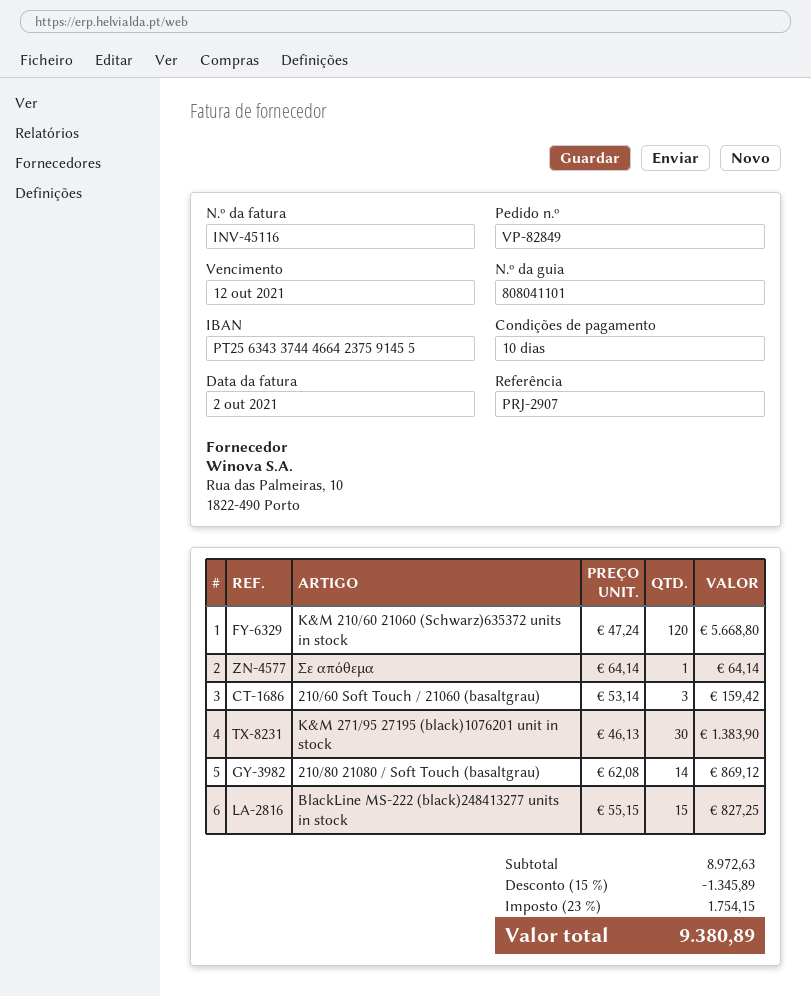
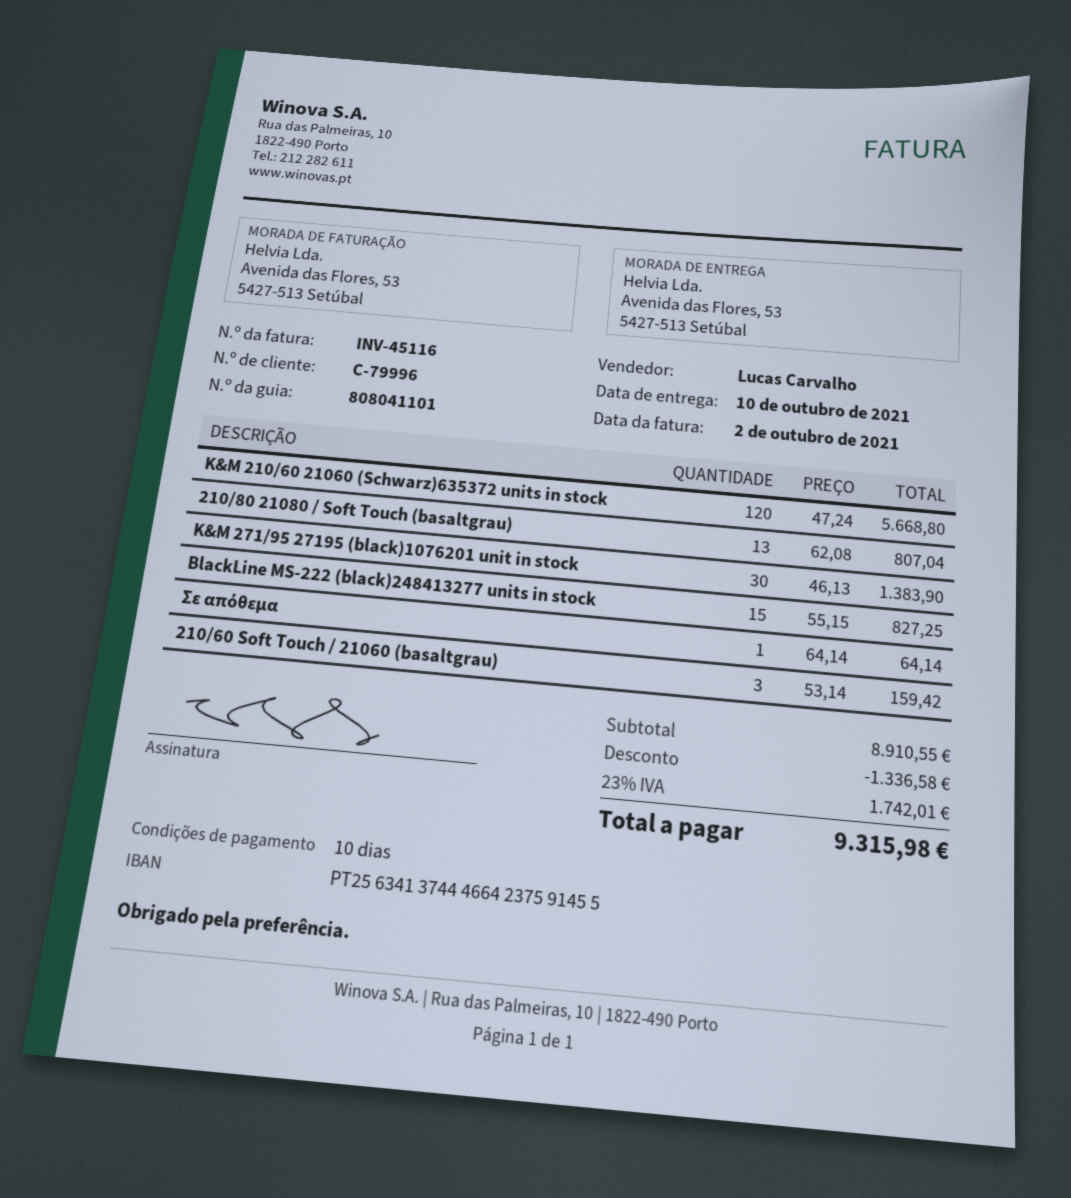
bank account: PT25634337444664237591455 -> PT25634137444664237591455
210/80 21080 / Soft Touch (basaltgrau): 14 x 62.08 = 869.12 -> 13 x 62.08 = 807.04
subtotal: 8972.63 -> 8910.55
discount: 1345.89 -> 1336.58
tax: 23% = 1754.15 -> 23% = 1742.01
total: 9380.89 -> 9315.98

